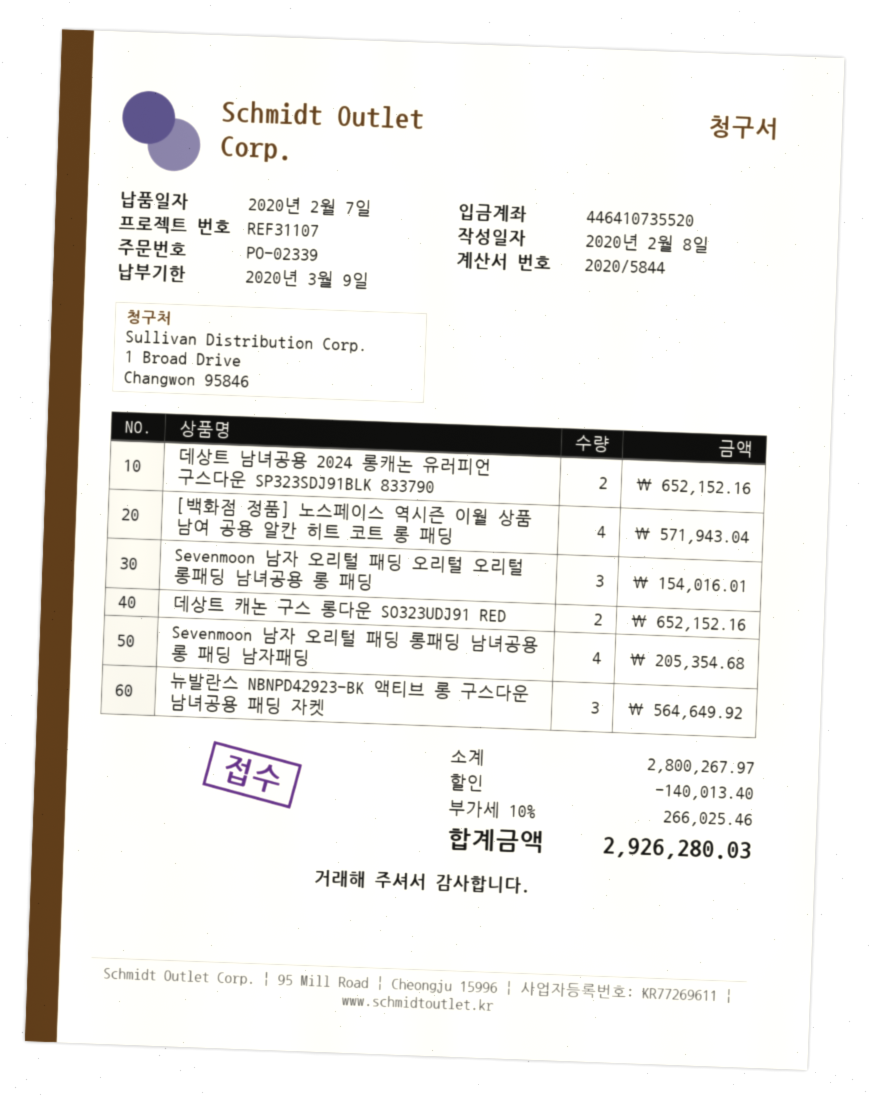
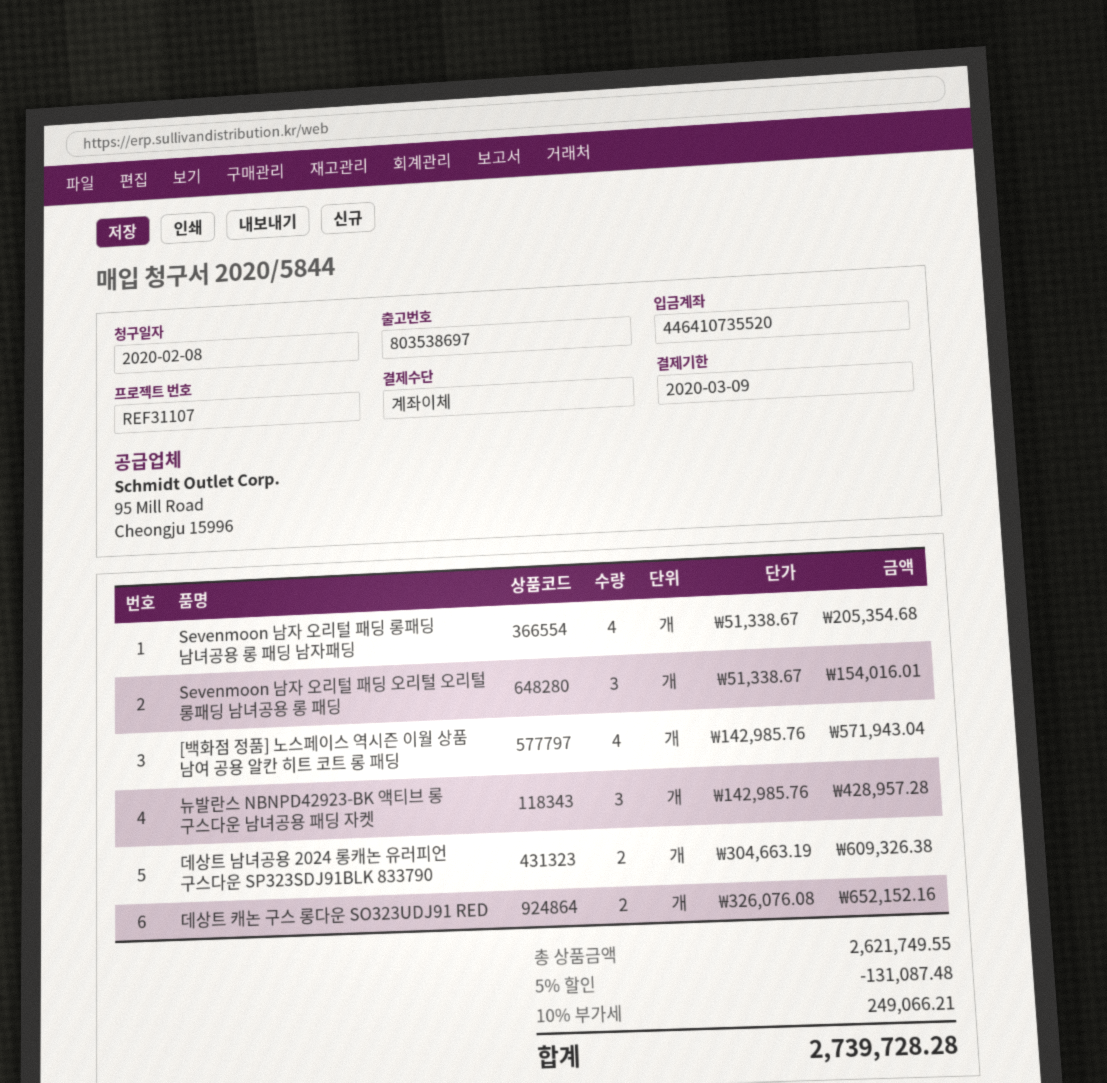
데상트 남녀공용 2024 롱캐논 유러피언 구스다운 SP323SDJ91BLK 833790: 2 for 652152.16 -> 2 for 609326.38
뉴발란스 NBNPD42923-BK 액티브 롱 구스다운 남녀공용 패딩 자켓: 3 for 564649.92 -> 3 for 428957.28
subtotal: 2800267.97 -> 2621749.55
discount: 140013.40 -> 131087.48
tax: 10% = 266025.46 -> 10% = 249066.21
total: 2926280.03 -> 2739728.28

